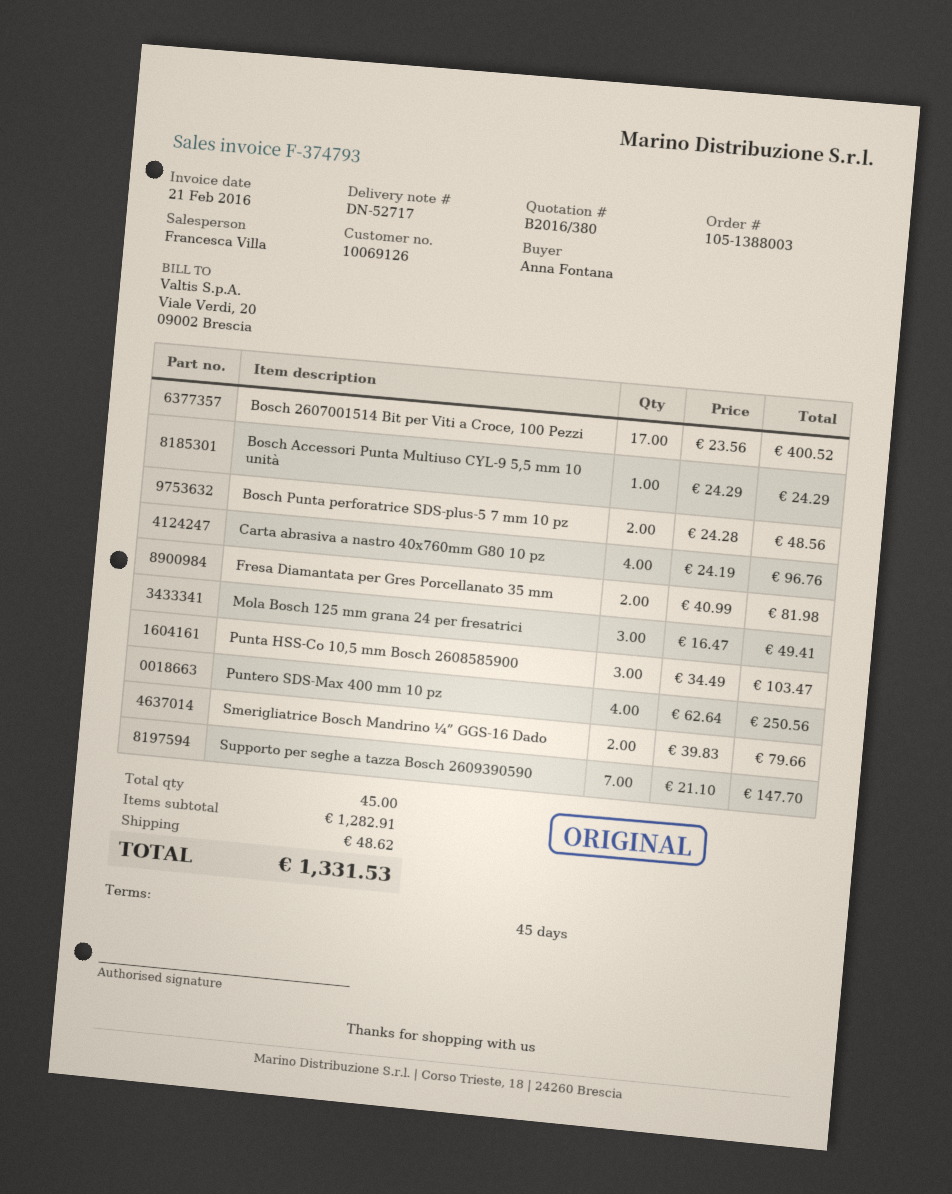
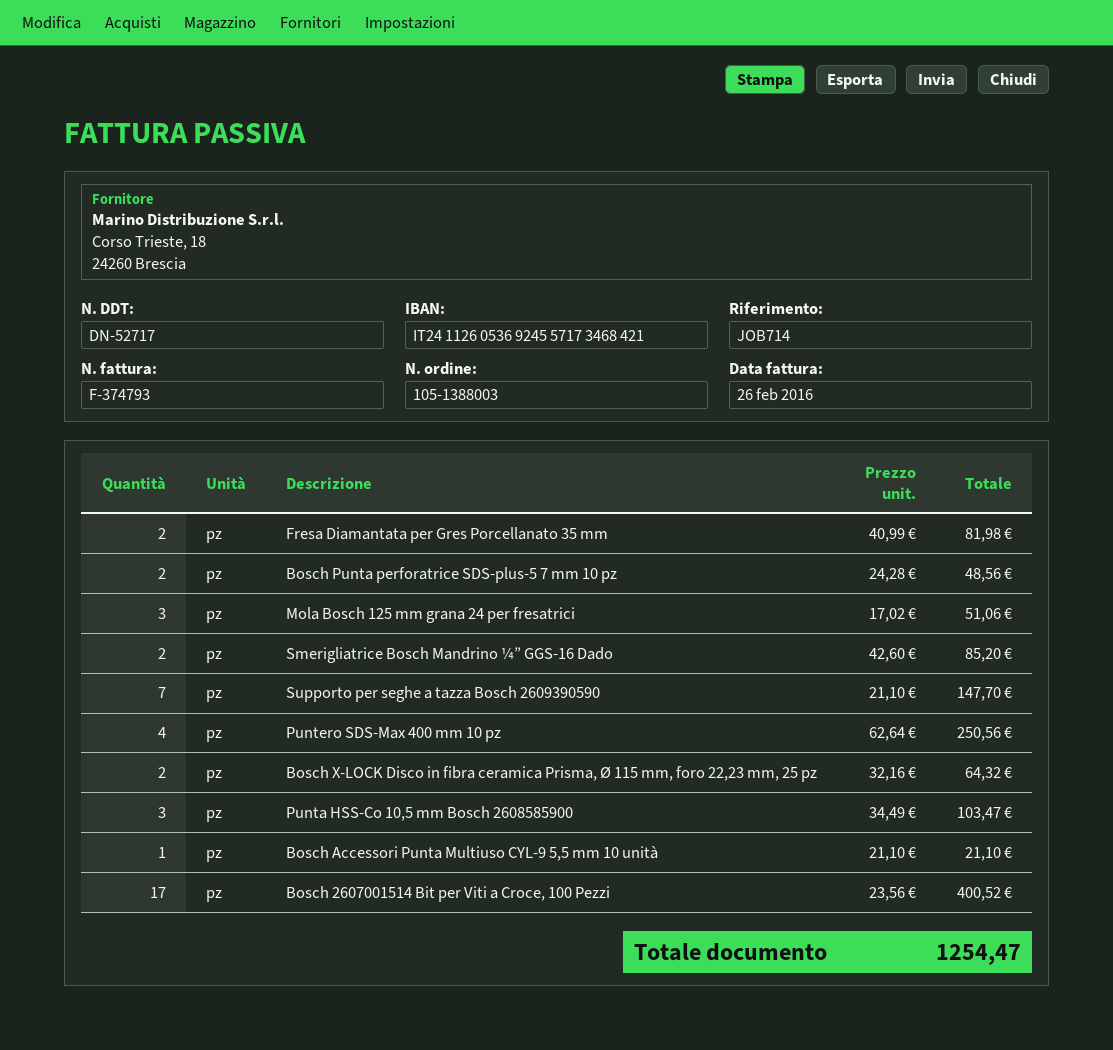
invoice date: 2016-02-21 -> 2016-02-26
Bosch Accessori Punta Multiuso CYL-9 5,5 mm 10 unità: 1 x 24.29 = 24.29 -> 1 x 21.10 = 21.10
Carta abrasiva a nastro 40x760mm G80 10 pz: 4 x 24.19 = 96.76 -> none
Mola Bosch 125 mm grana 24 per fresatrici: 3 x 16.47 = 49.41 -> 3 x 17.02 = 51.06
Smerigliatrice Bosch Mandrino ¼” GGS‑16 Dado: 2 x 39.83 = 79.66 -> 2 x 42.60 = 85.20
Bosch X-LOCK Disco in fibra ceramica Prisma, Ø 115 mm, foro 22,23 mm, 25 pz: none -> 2 x 32.16 = 64.32
shipping: 48.62 -> none
total: 1331.53 -> 1254.47

